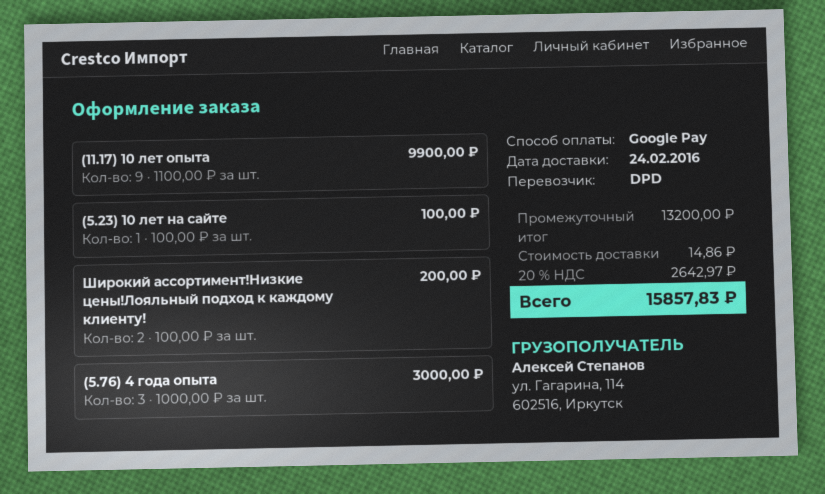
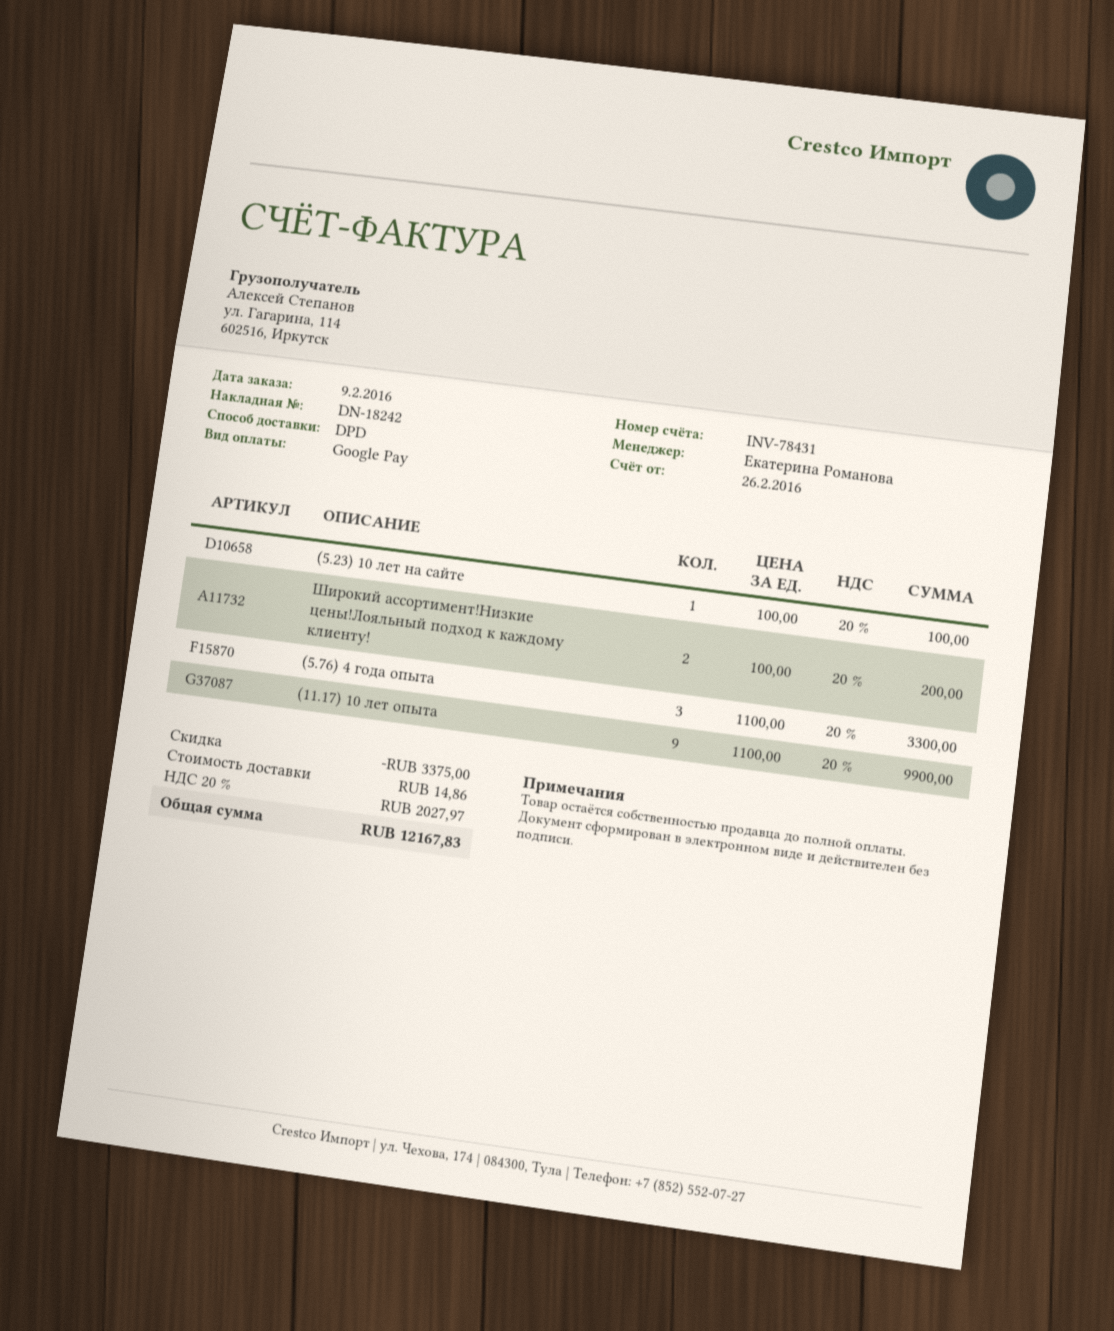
(5.76) 4 года опыта: 3 x 1000.00 = 3000.00 -> 3 x 1100.00 = 3300.00
discount: none -> 3375.00
tax: 20% = 2642.97 -> 20% = 2027.97
total: 15857.83 -> 12167.83

